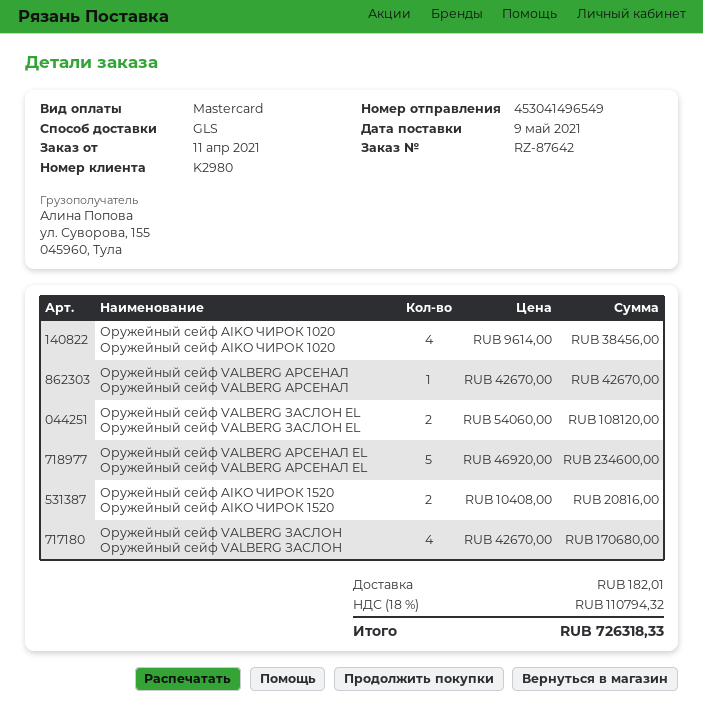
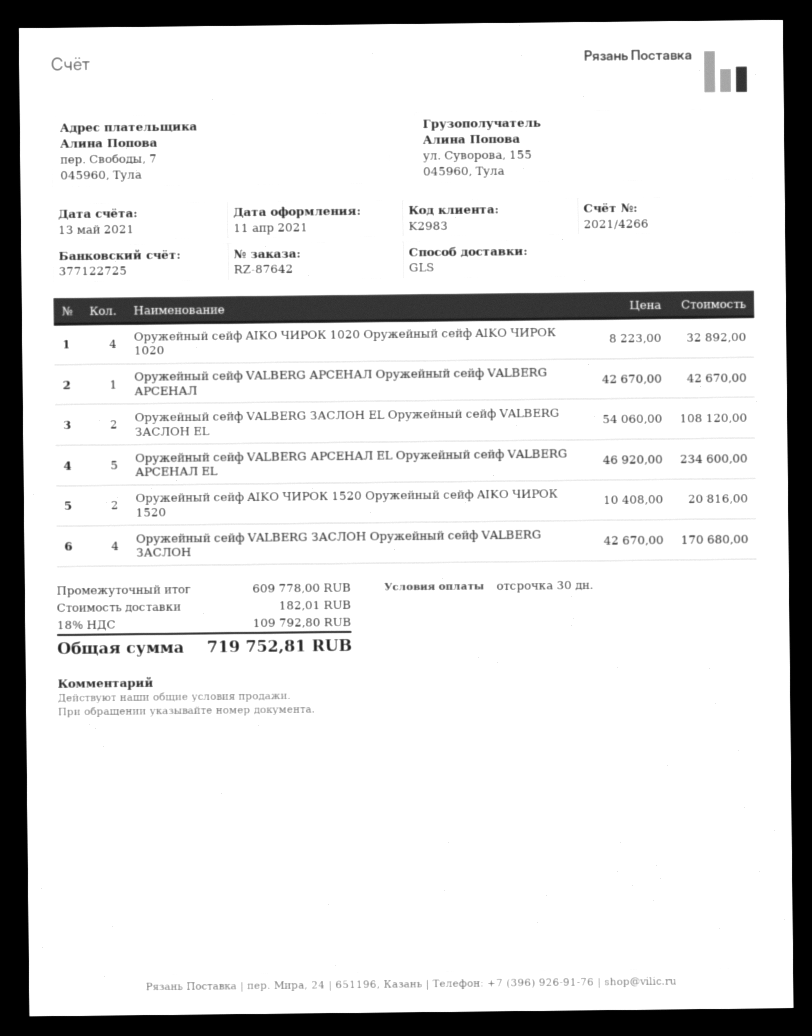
customer number: K2980 -> K2983
Оружейный сейф AIKO ЧИРОК 1020 Оружейный сейф AIKO ЧИРОК 1020: 4 x 9614.00 = 38456.00 -> 4 x 8223.00 = 32892.00
tax: 18% = 110794.32 -> 18% = 109792.80
total: 726318.33 -> 719752.81

